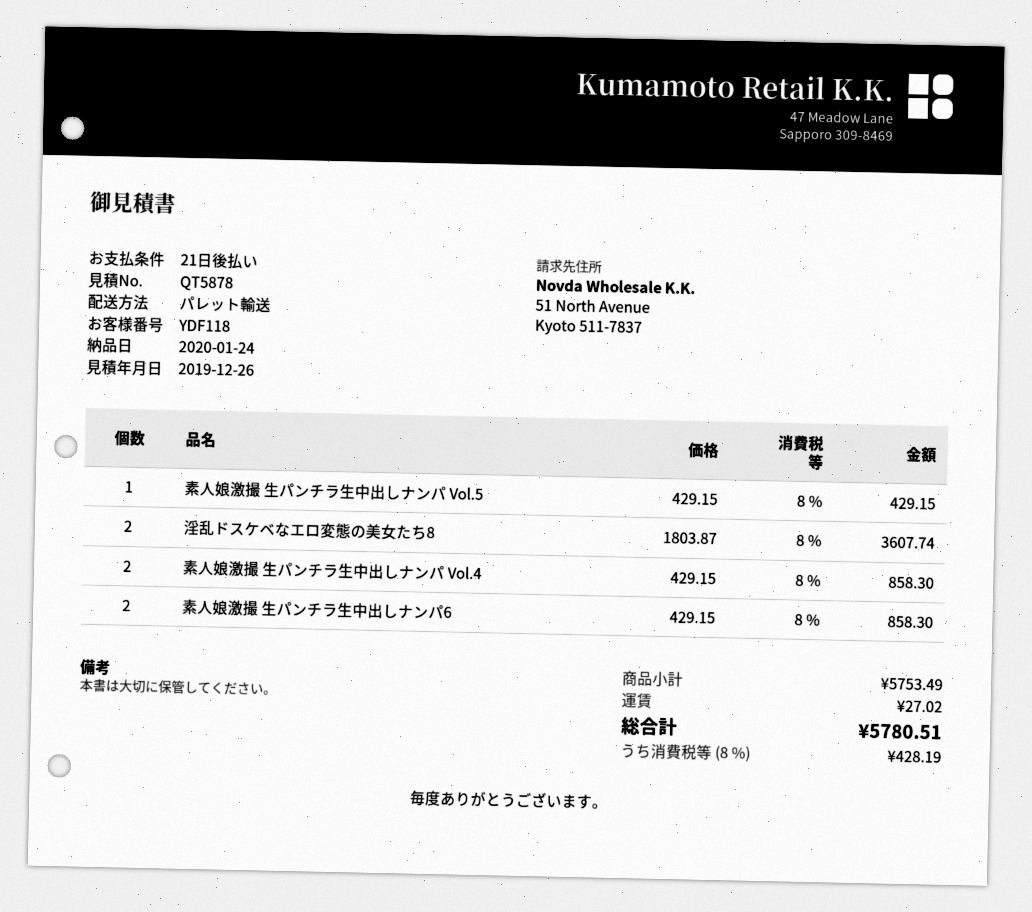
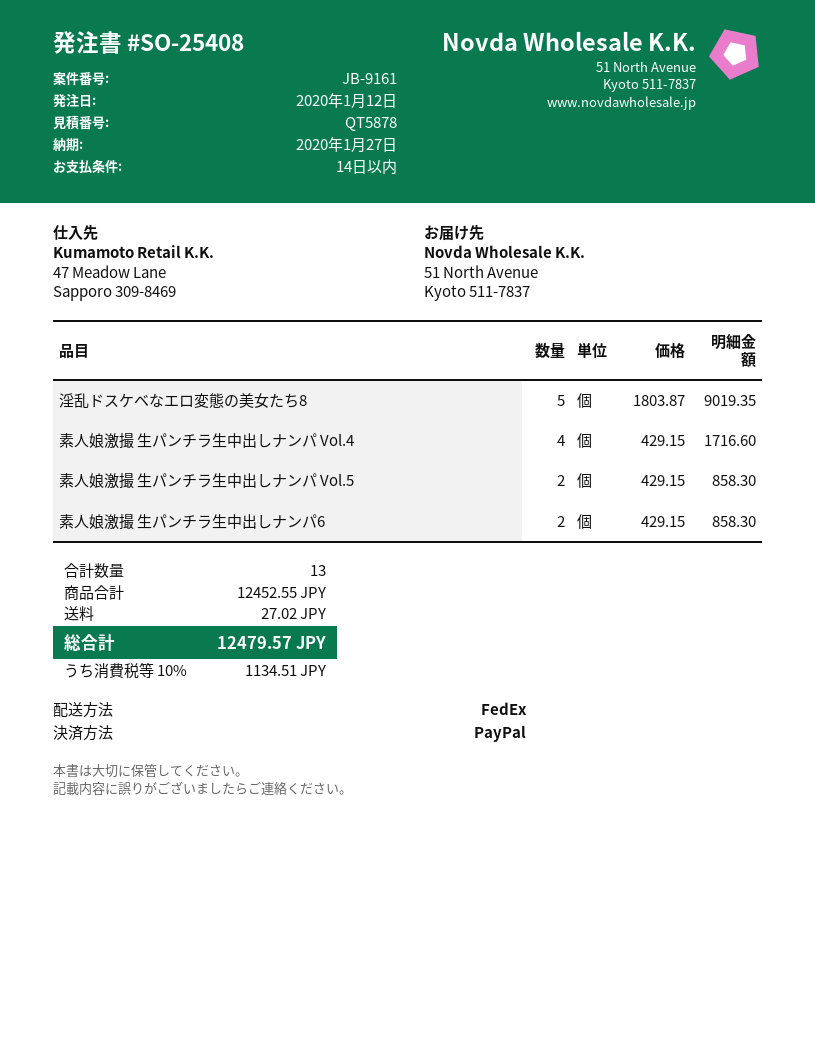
delivery date: 2020-01-24 -> 2020-01-27
payment terms: 21 days -> 14 days
shipping method: pallet freight -> FedEx
素人娘激撮 生パンチラ生中出しナンパ Vol.5: 1 x 429.15 = 429.15 -> 2 x 429.15 = 858.30
淫乱ドスケベなエロ変態の美女たち8: 2 x 1803.87 = 3607.74 -> 5 x 1803.87 = 9019.35
素人娘激撮 生パンチラ生中出しナンパ Vol.4: 2 x 429.15 = 858.30 -> 4 x 429.15 = 1716.60
subtotal: 5753.49 -> 12452.55
tax: 8% = 428.19 -> 10% = 1134.51
total: 5780.51 -> 12479.57

